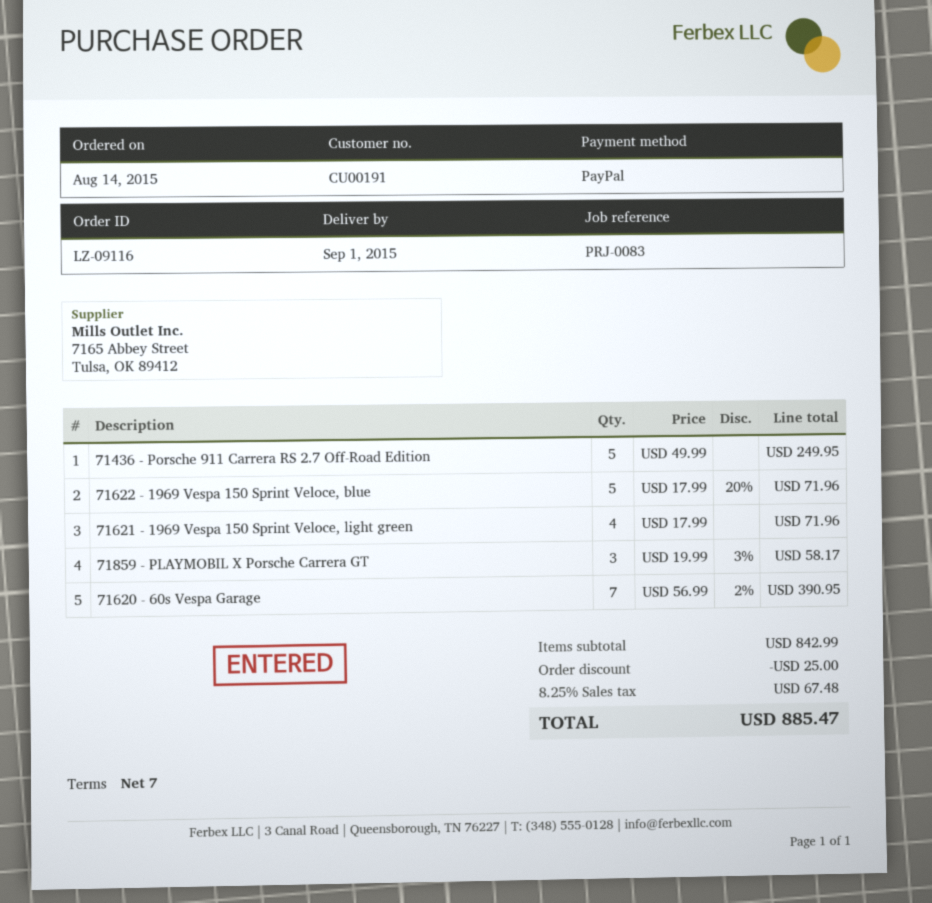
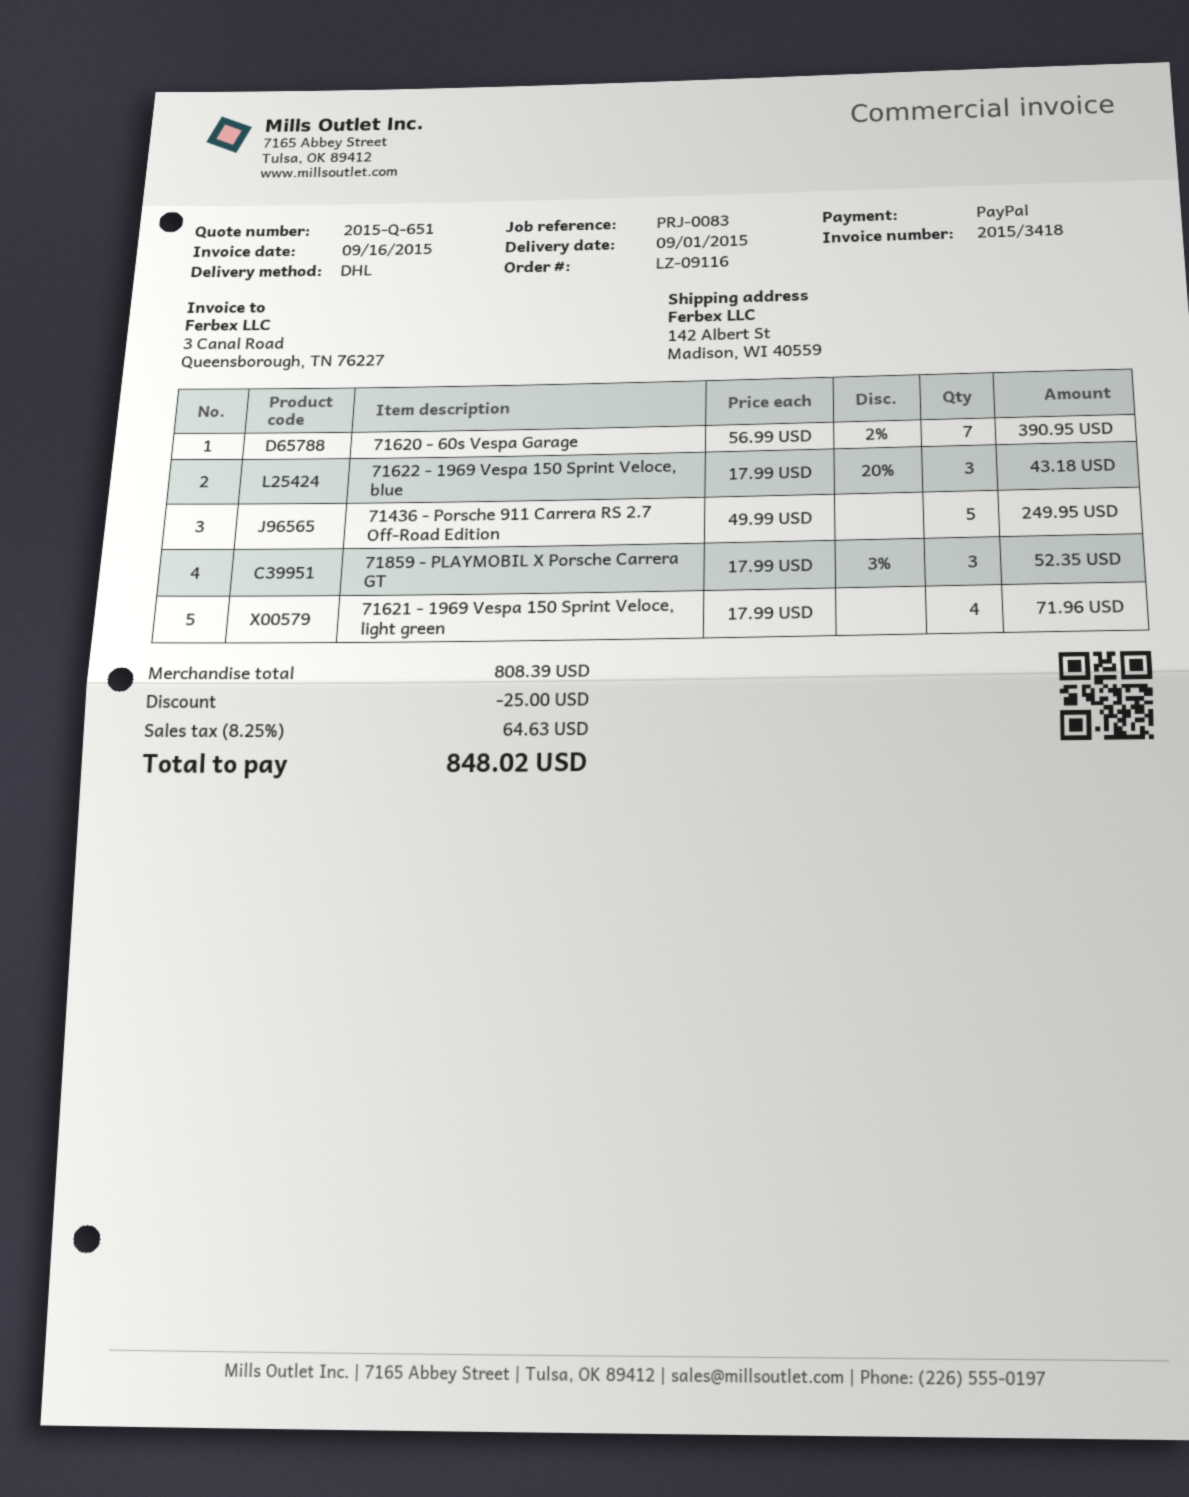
71622 - 1969 Vespa 150 Sprint Veloce, blue: 5 x 17.99 - 20% = 71.96 -> 3 x 17.99 - 20% = 43.18
71859 - PLAYMOBIL X Porsche Carrera GT: 3 x 19.99 - 3% = 58.17 -> 3 x 17.99 - 3% = 52.35
subtotal: 842.99 -> 808.39
tax: 8.25% = 67.48 -> 8.25% = 64.63
total: 885.47 -> 848.02

